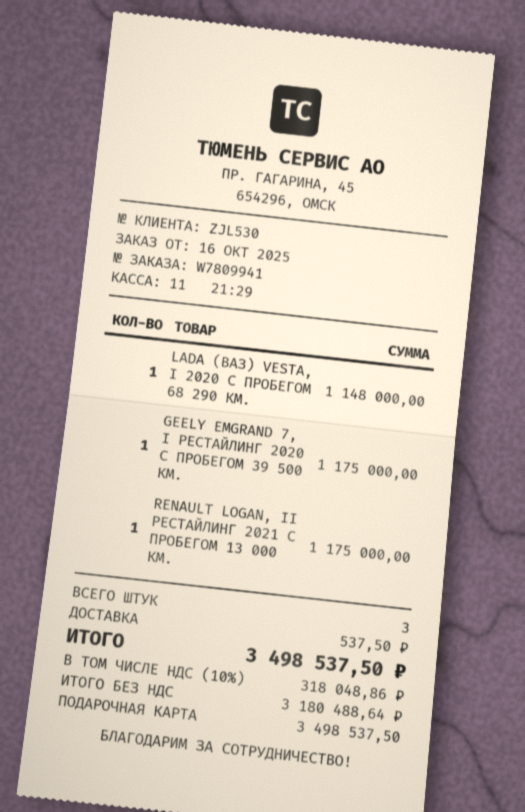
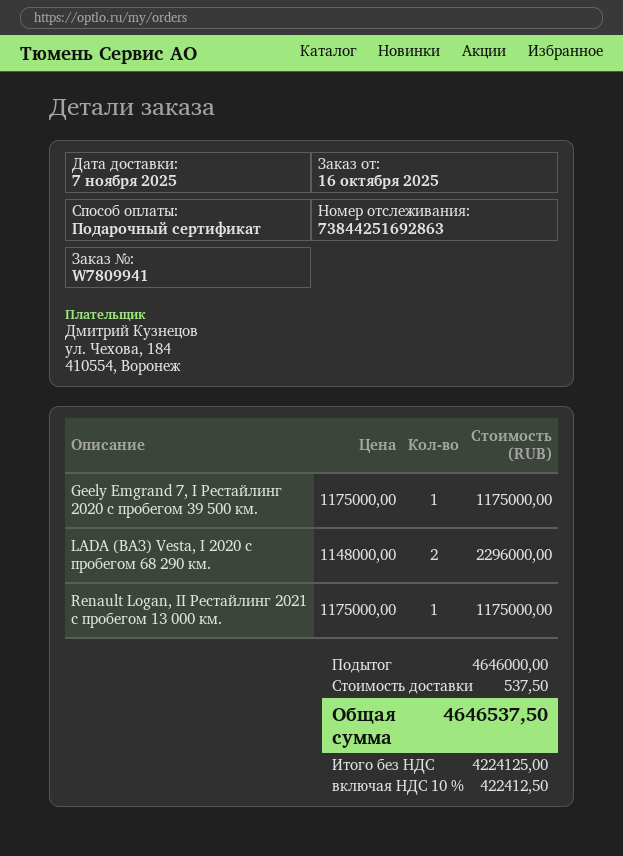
LADA (ВАЗ) VESTA, I 2020 С ПРОБЕГОМ 68 290 КМ.: 1 for 1148000.00 -> 2 for 2296000.00
net: 3180488.64 -> 4224125.00
tax: 10% = 318048.86 -> 10% = 422412.50
total: 3498537.50 -> 4646537.50

